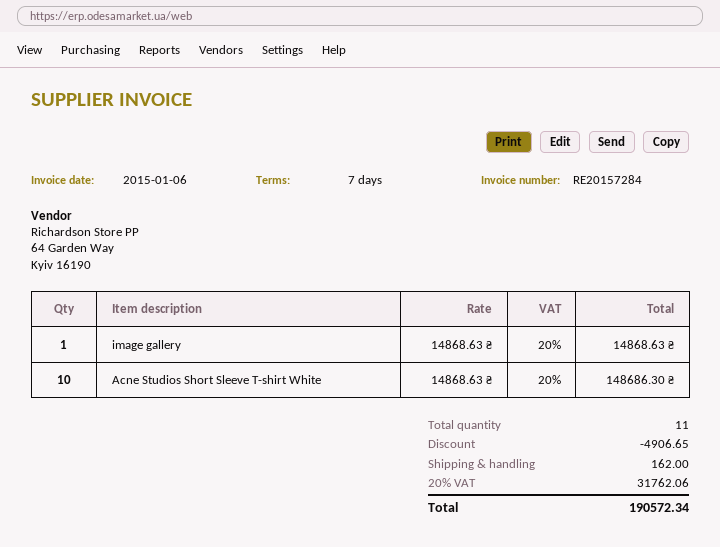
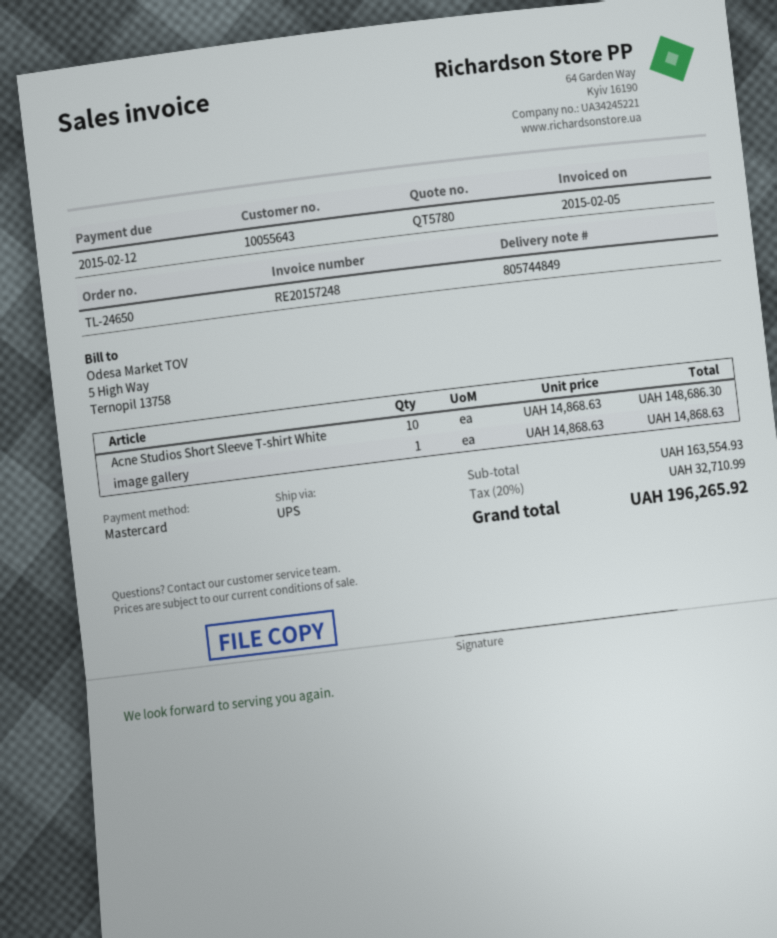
invoice number: RE20157284 -> RE20157248
invoice date: 2015-01-06 -> 2015-02-05
discount: 4906.65 -> none
shipping: 162.00 -> none
tax: 20% = 31762.06 -> 20% = 32710.99
total: 190572.34 -> 196265.92

